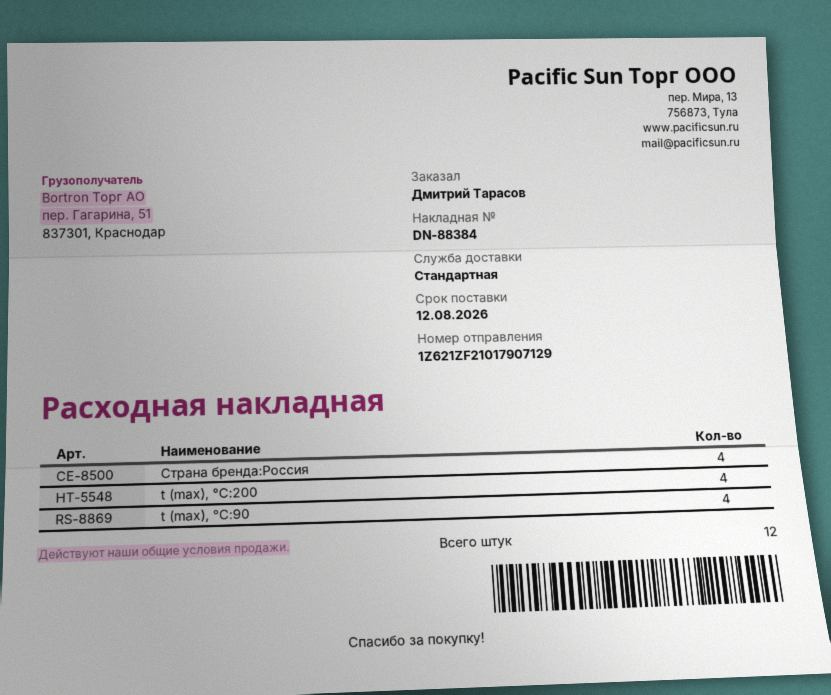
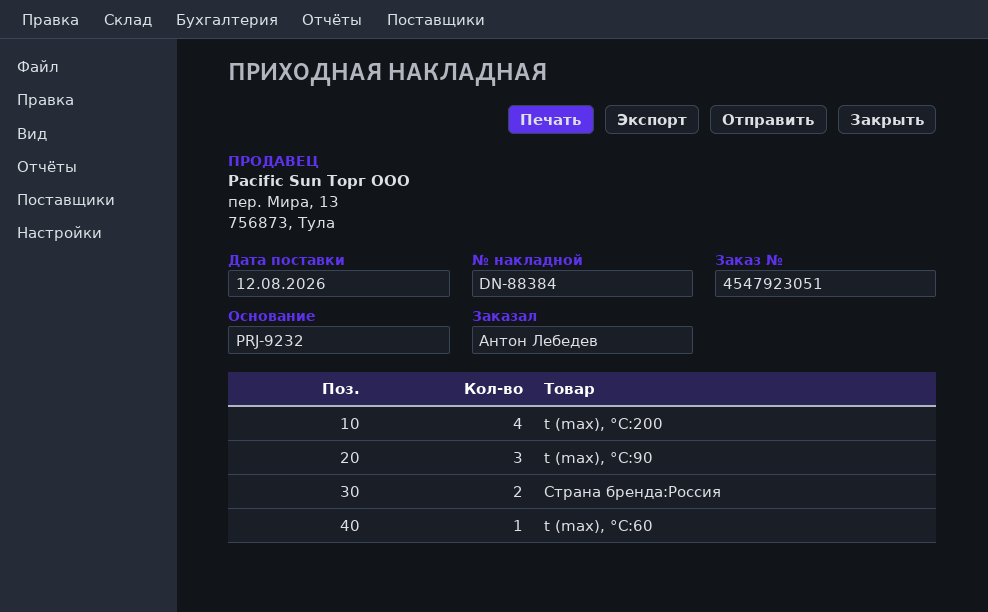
ordered by: Дмитрий Тарасов -> Антон Лебедев
Страна бренда:Россия: 4 -> 2
t (max), °С:90: 4 -> 3
t (max), °С:60: none -> 1

